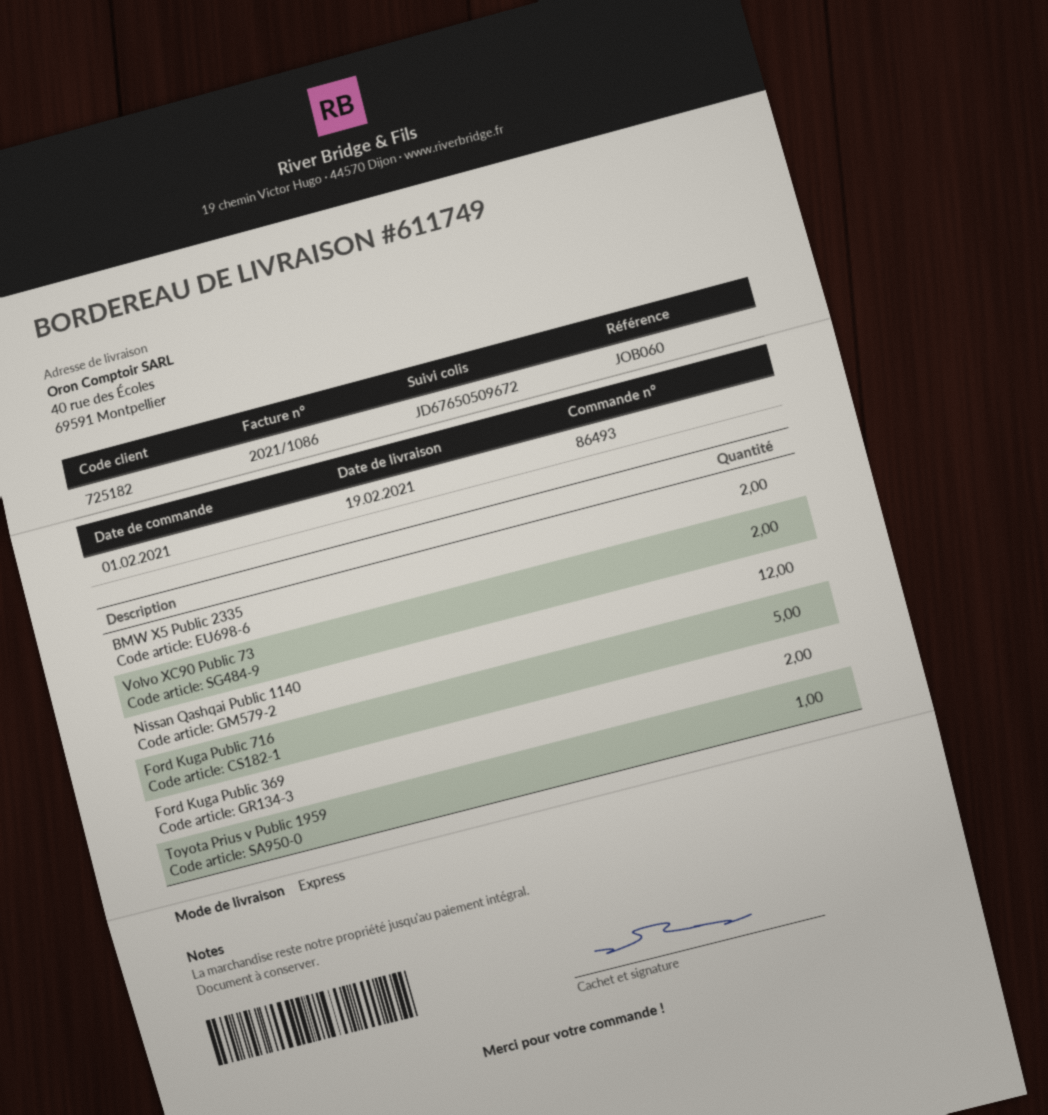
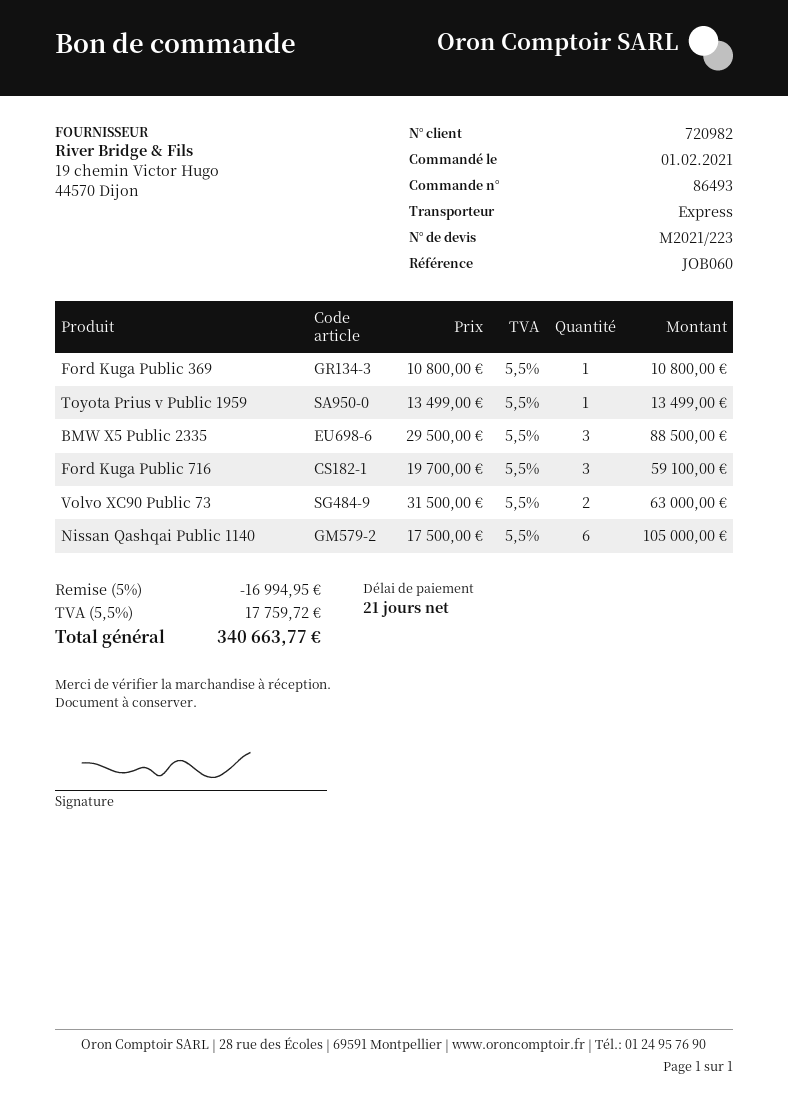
customer number: 725182 -> 720982
BMW X5 Public 2335: 2 -> 3
Nissan Qashqai Public 1140: 12 -> 6
Ford Kuga Public 716: 5 -> 3
Ford Kuga Public 369: 2 -> 1

